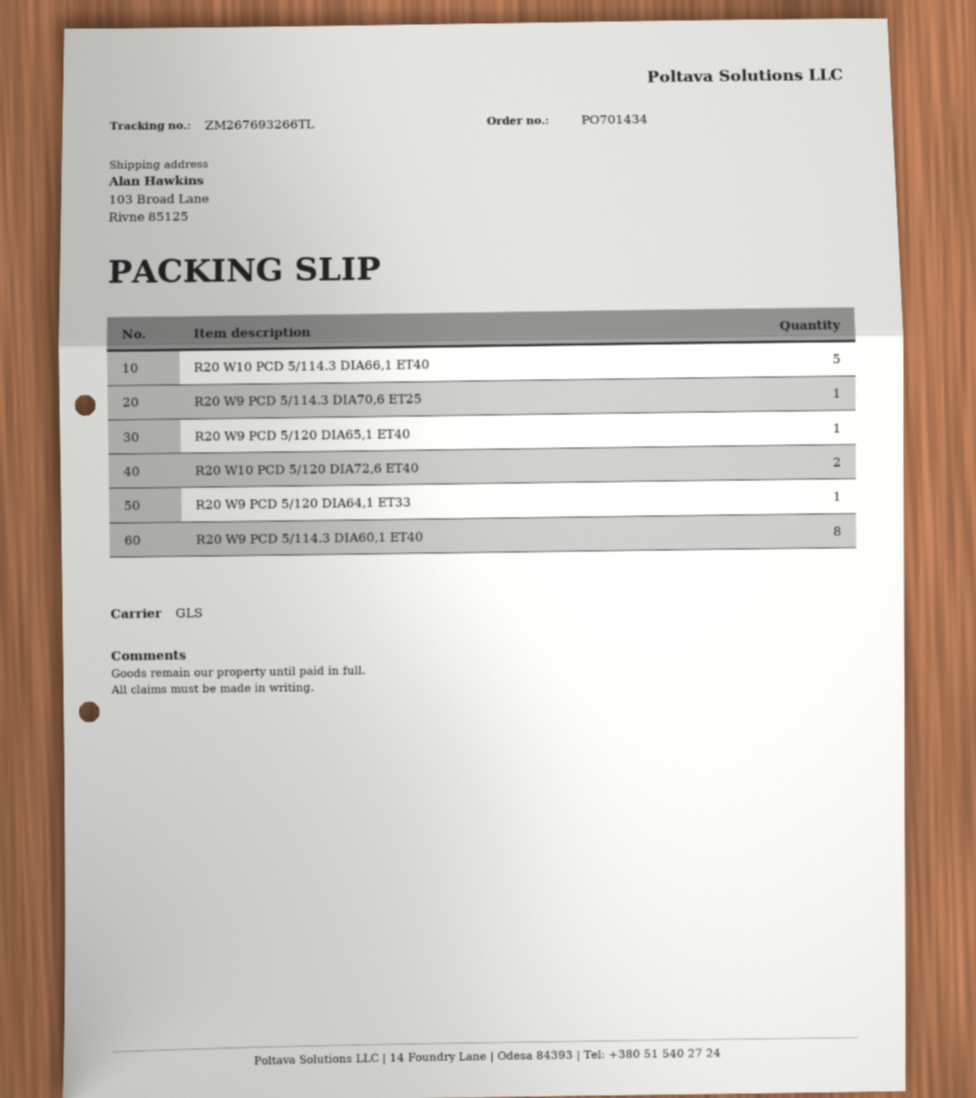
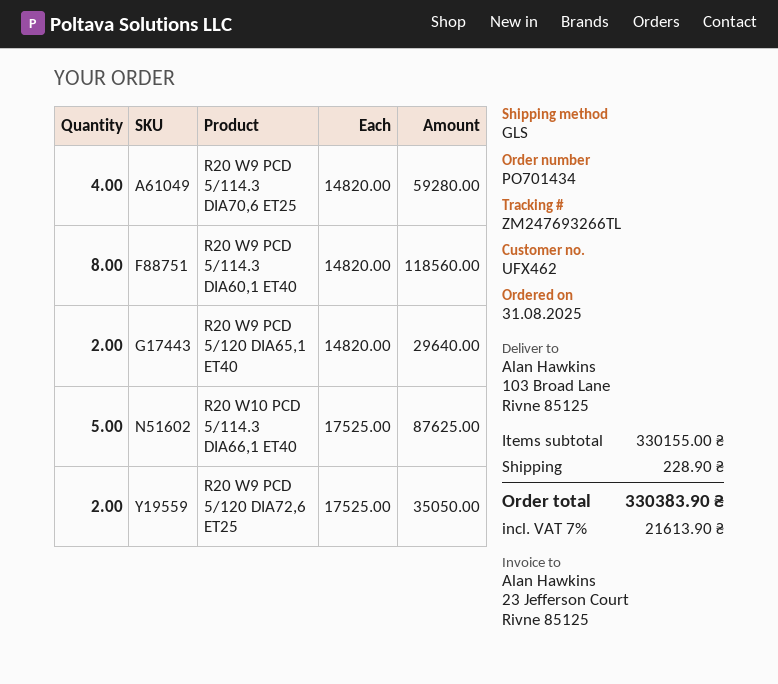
tracking number: ZM267693266TL -> ZM247693266TL
R20 W9 PCD 5/114.3 DIA70,6 ET25: 1 -> 4
R20 W9 PCD 5/120 DIA65,1 ET40: 1 -> 2
R20 W10 PCD 5/120 DIA72,6 ET40: 2 -> none
R20 W9 PCD 5/120 DIA64,1 ET33: 1 -> none
R20 W9 PCD 5/120 DIA72,6 ET25: none -> 2

